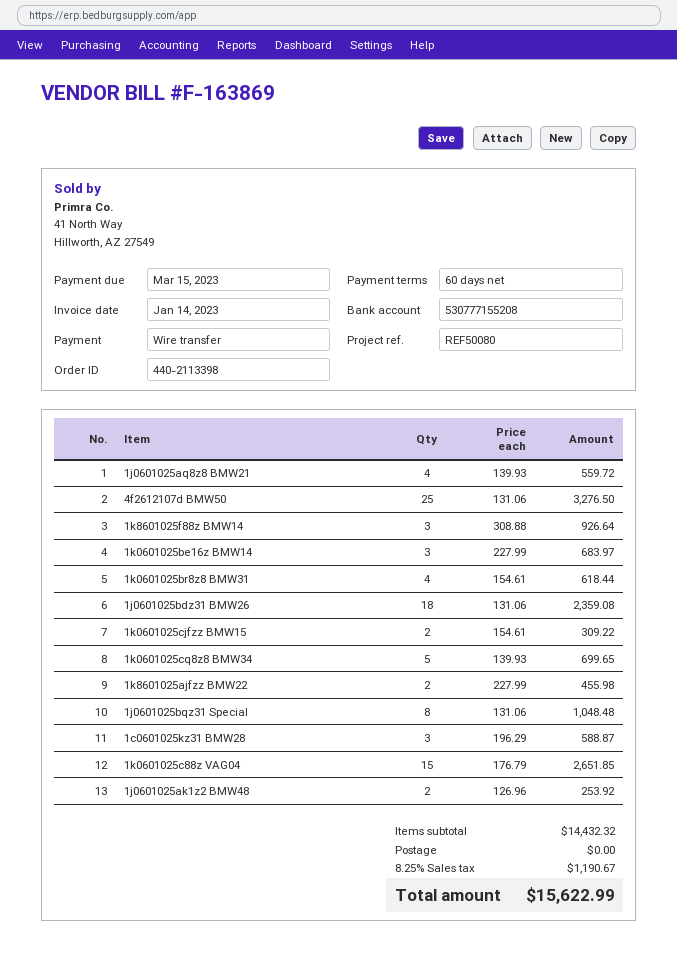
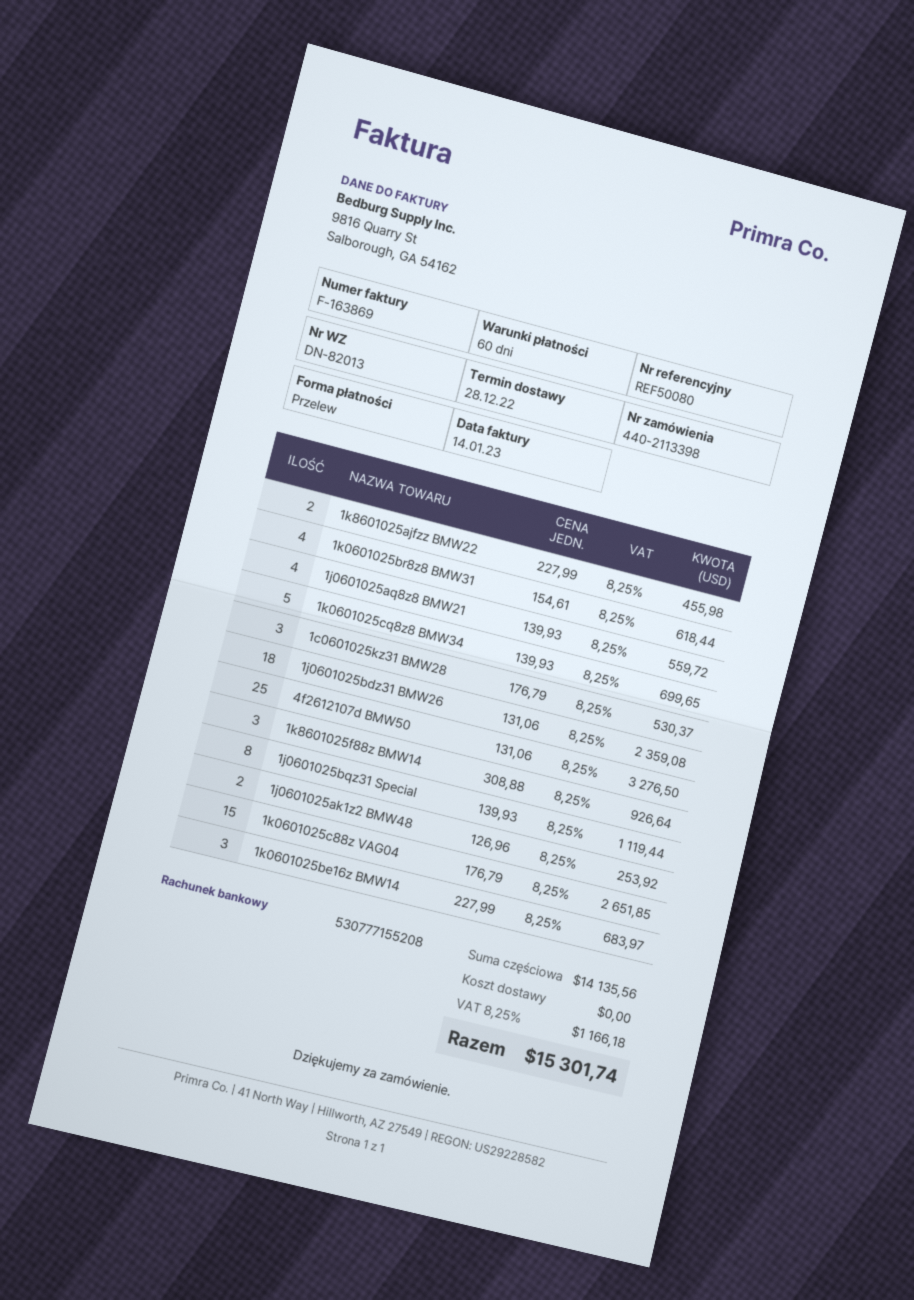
1k0601025cjfzz BMW15: 2 x 154.61 = 309.22 -> none
1j0601025bqz31 Special: 8 x 131.06 = 1048.48 -> 8 x 139.93 = 1119.44
1c0601025kz31 BMW28: 3 x 196.29 = 588.87 -> 3 x 176.79 = 530.37
subtotal: 14432.32 -> 14135.56
tax: 8.25% = 1190.67 -> 8.25% = 1166.18
total: 15622.99 -> 15301.74

